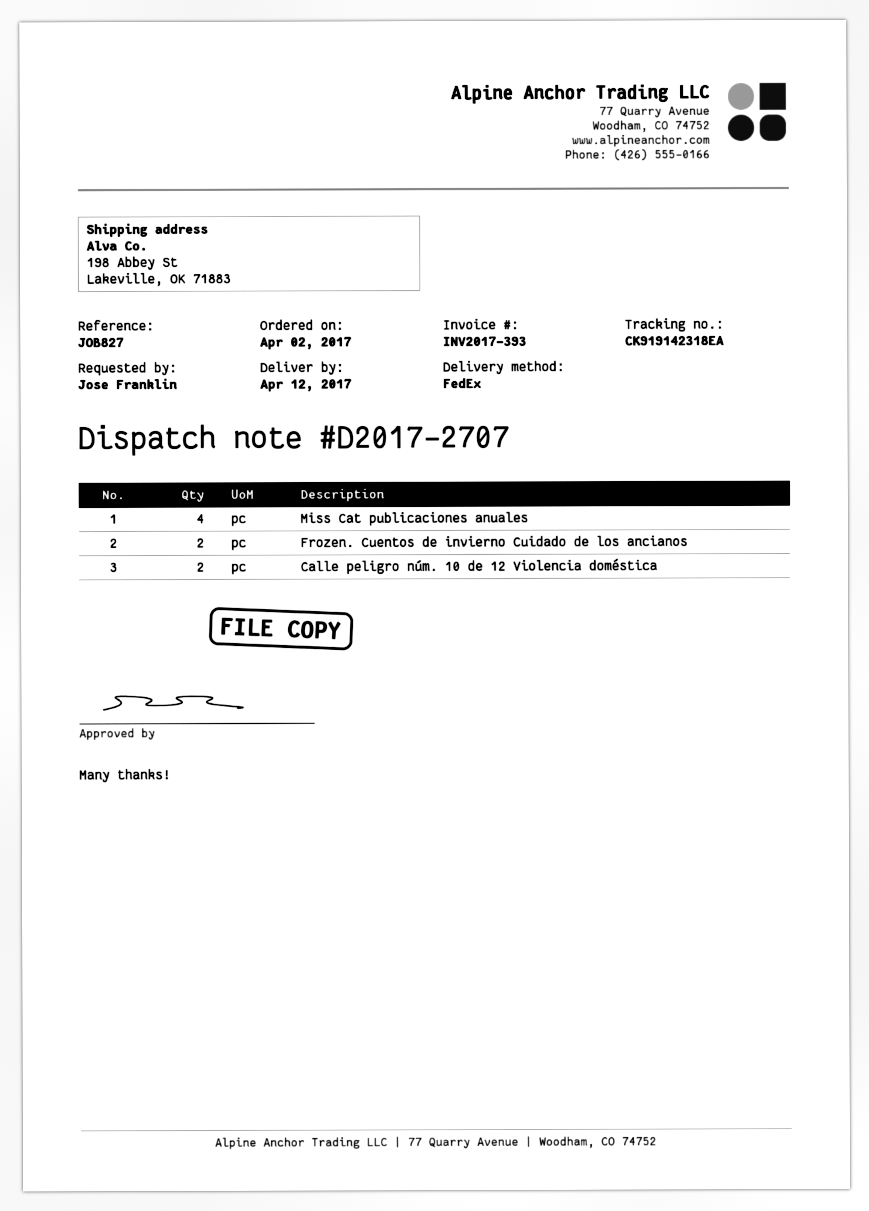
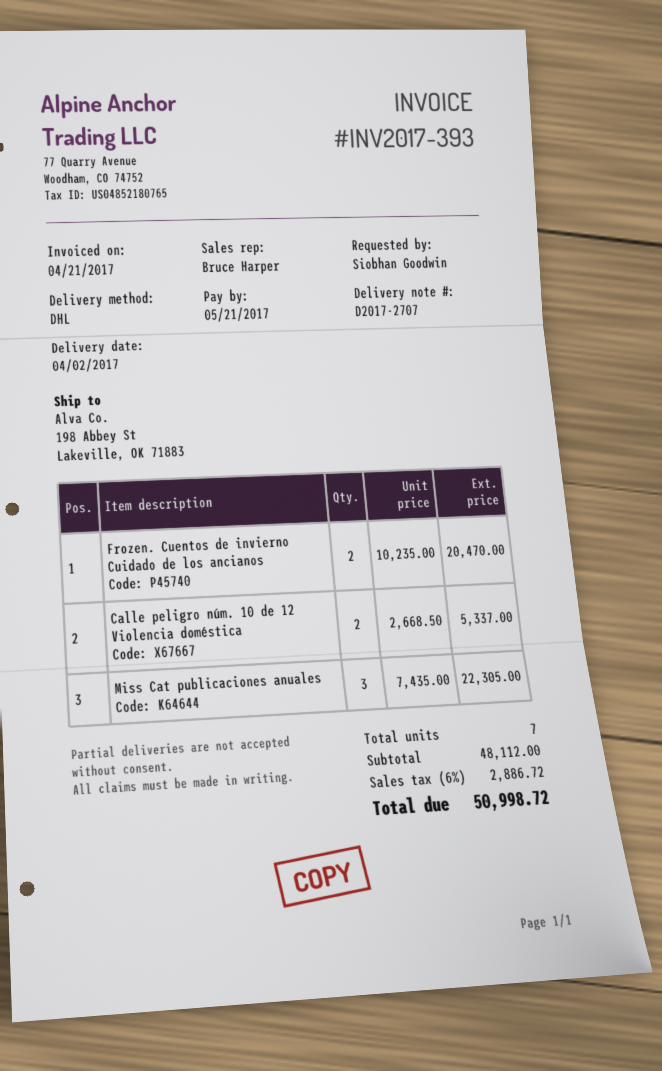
delivery date: 2017-04-12 -> 2017-04-02
ordered by: Jose Franklin -> Siobhan Goodwin
shipping method: FedEx -> DHL
Miss Cat publicaciones anuales: 4 -> 3

